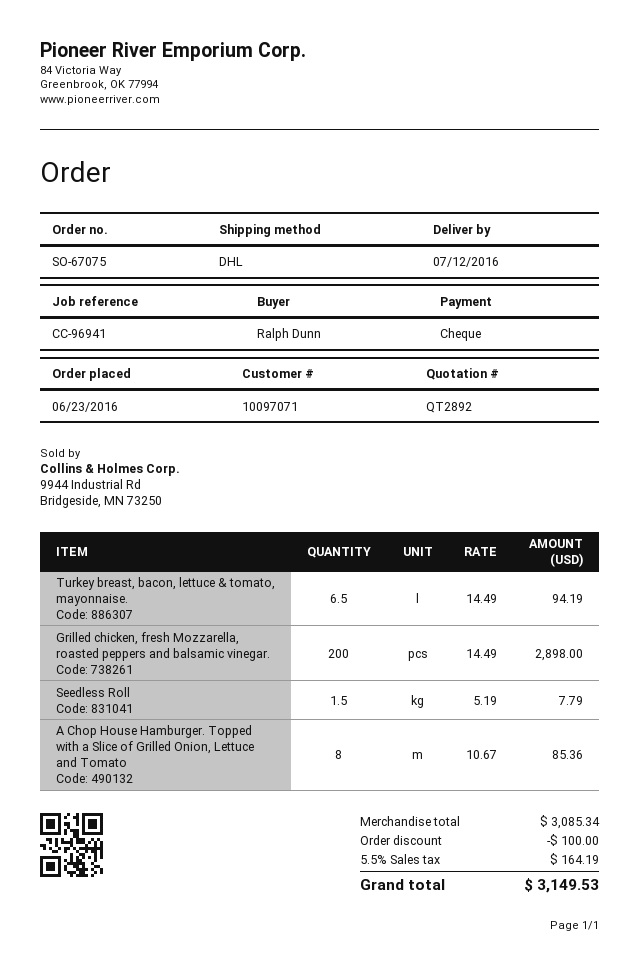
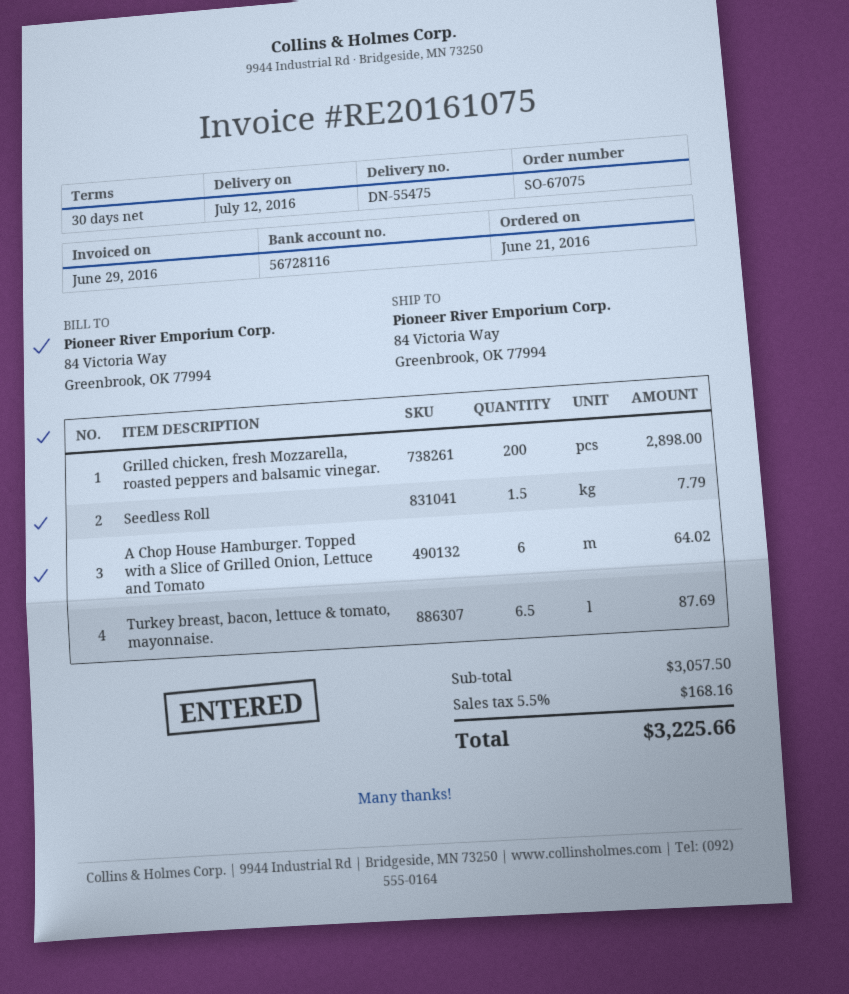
order date: 2016-06-23 -> 2016-06-21
Turkey breast, bacon, lettuce & tomato, mayonnaise.: 6.5 for 94.19 -> 6.5 for 87.69
A Chop House Hamburger. Topped with a Slice of Grilled Onion, Lettuce and Tomato: 8 for 85.36 -> 6 for 64.02
subtotal: 3085.34 -> 3057.50
discount: 100.00 -> none
tax: 5.5% = 164.19 -> 5.5% = 168.16
total: 3149.53 -> 3225.66

